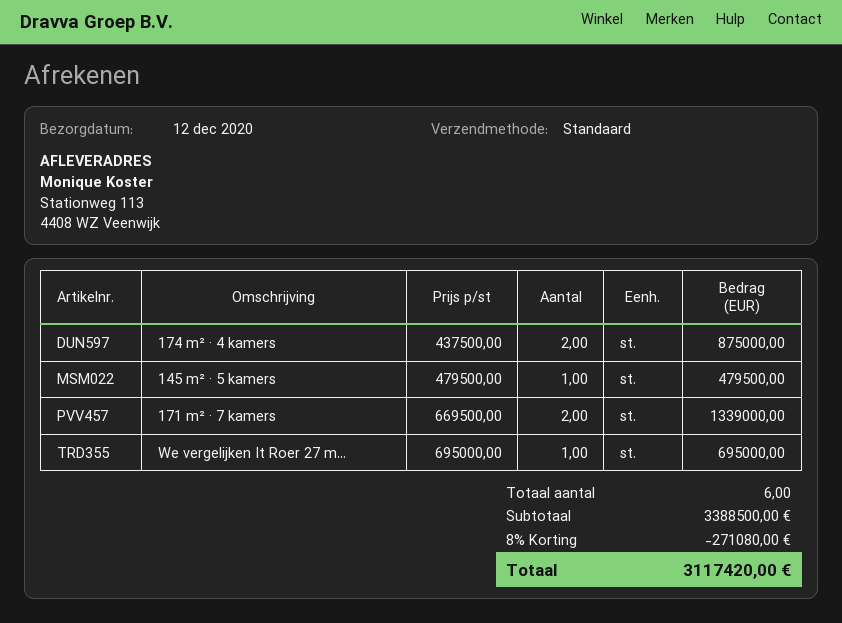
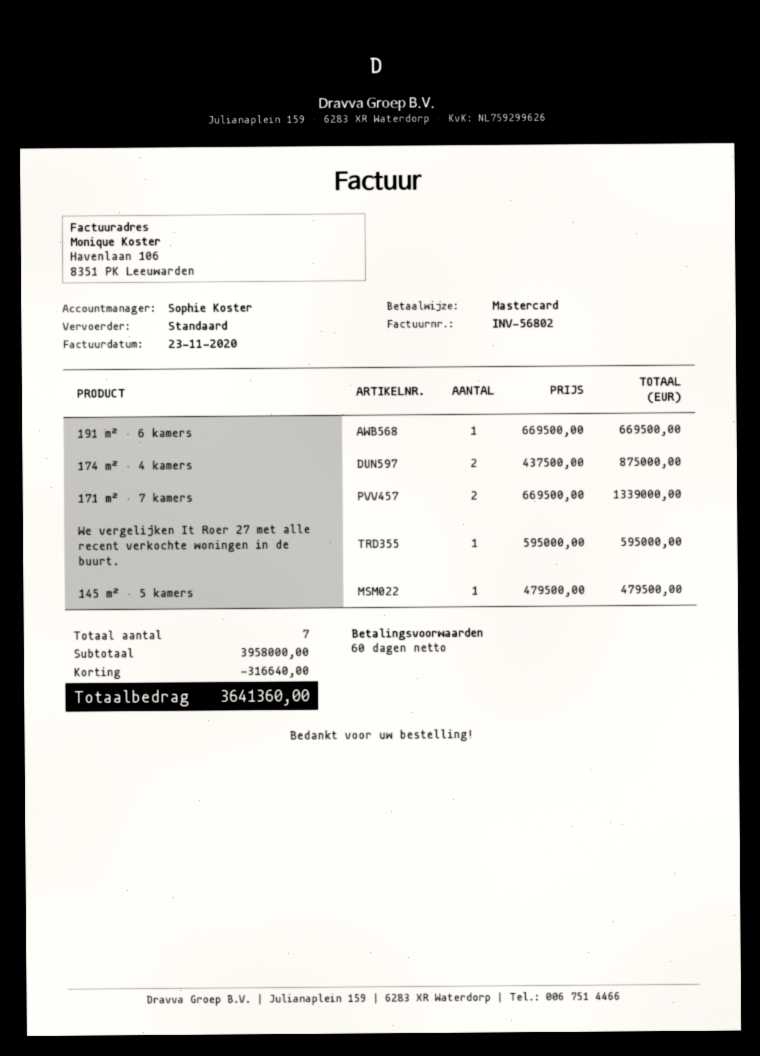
We vergelijken It Roer 27 m...: 1 x 695000.00 = 695000.00 -> 1 x 595000.00 = 595000.00
191 m² · 6 kamers: none -> 1 x 669500.00 = 669500.00
total quantity: 6 -> 7
subtotal: 3388500.00 -> 3958000.00
discount: 271080.00 -> 316640.00
total: 3117420.00 -> 3641360.00

